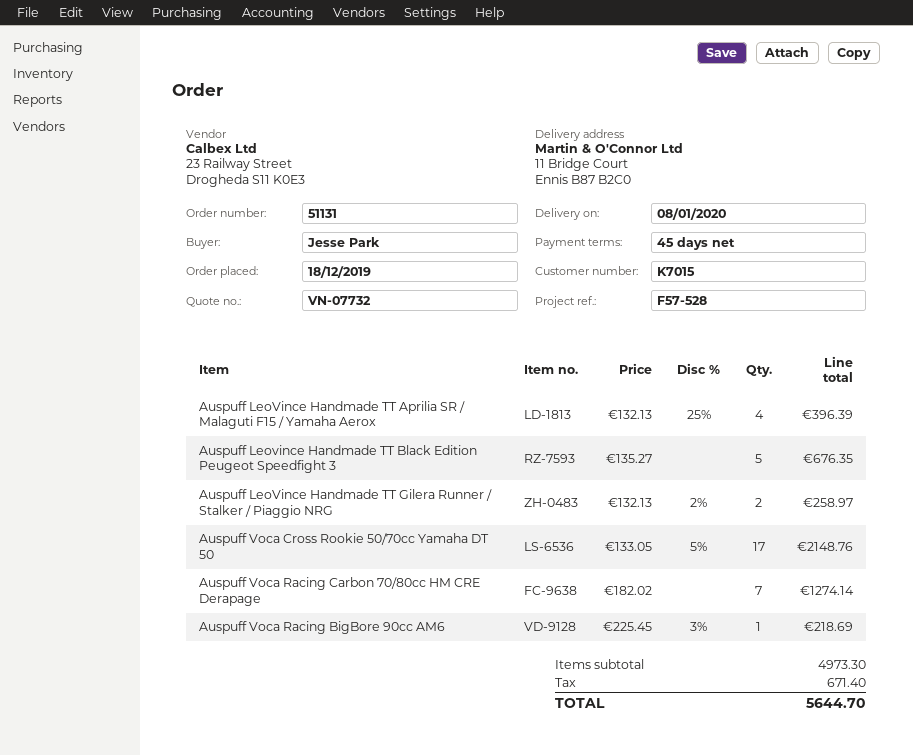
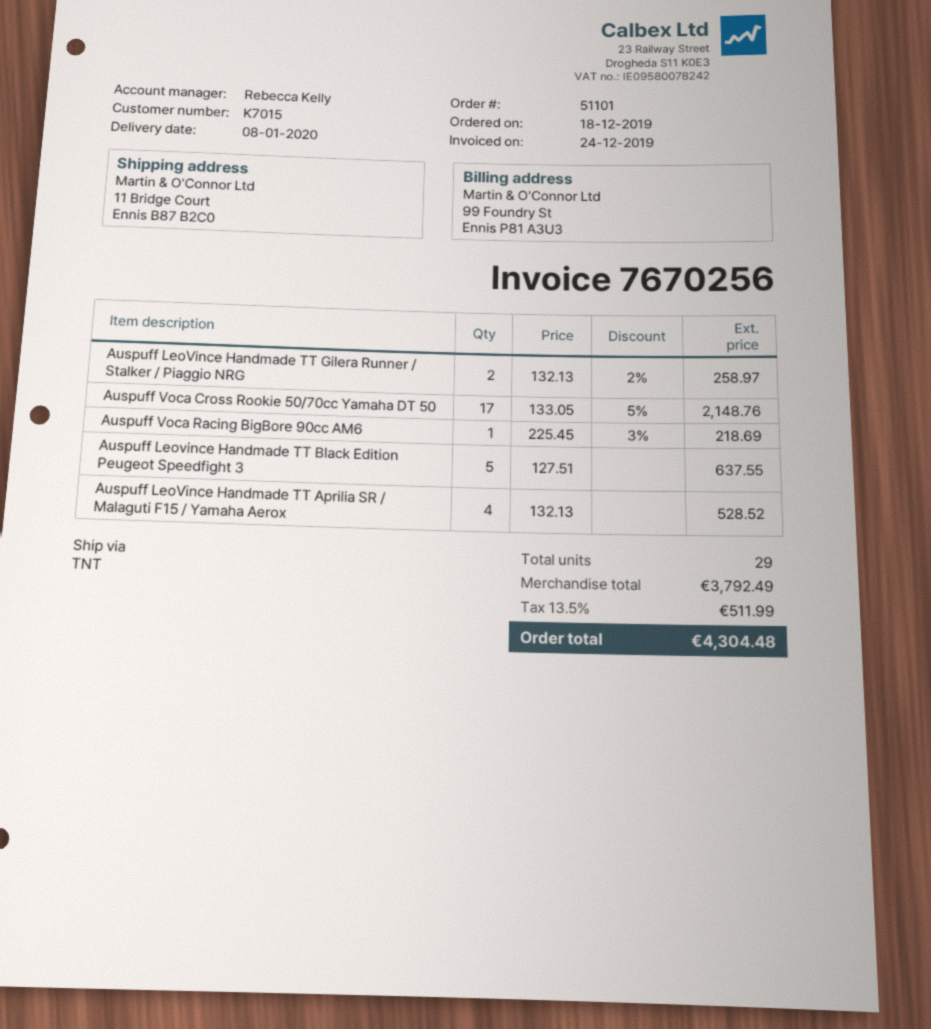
order number: 51131 -> 51101
Auspuff LeoVince Handmade TT Aprilia SR / Malaguti F15 / Yamaha Aerox: 4 x 132.13 - 25% = 396.39 -> 4 x 132.13 = 528.52
Auspuff Leovince Handmade TT Black Edition Peugeot Speedfight 3: 5 x 135.27 = 676.35 -> 5 x 127.51 = 637.55
Auspuff Voca Racing Carbon 70/80cc HM CRE Derapage: 7 x 182.02 = 1274.14 -> none
subtotal: 4973.30 -> 3792.49
tax: 671.40 -> 511.99
total: 5644.70 -> 4304.48

